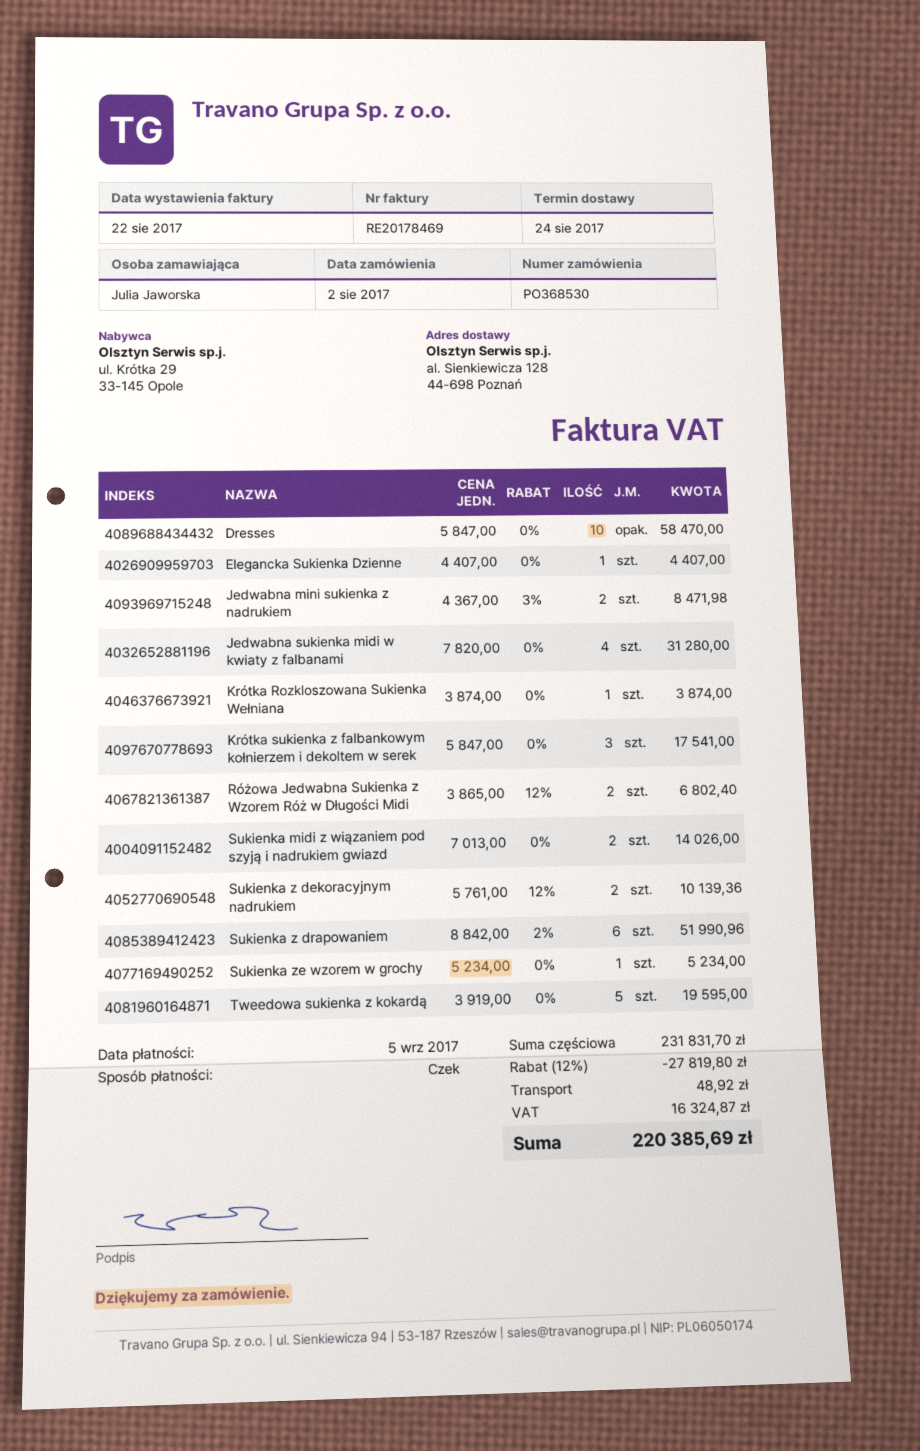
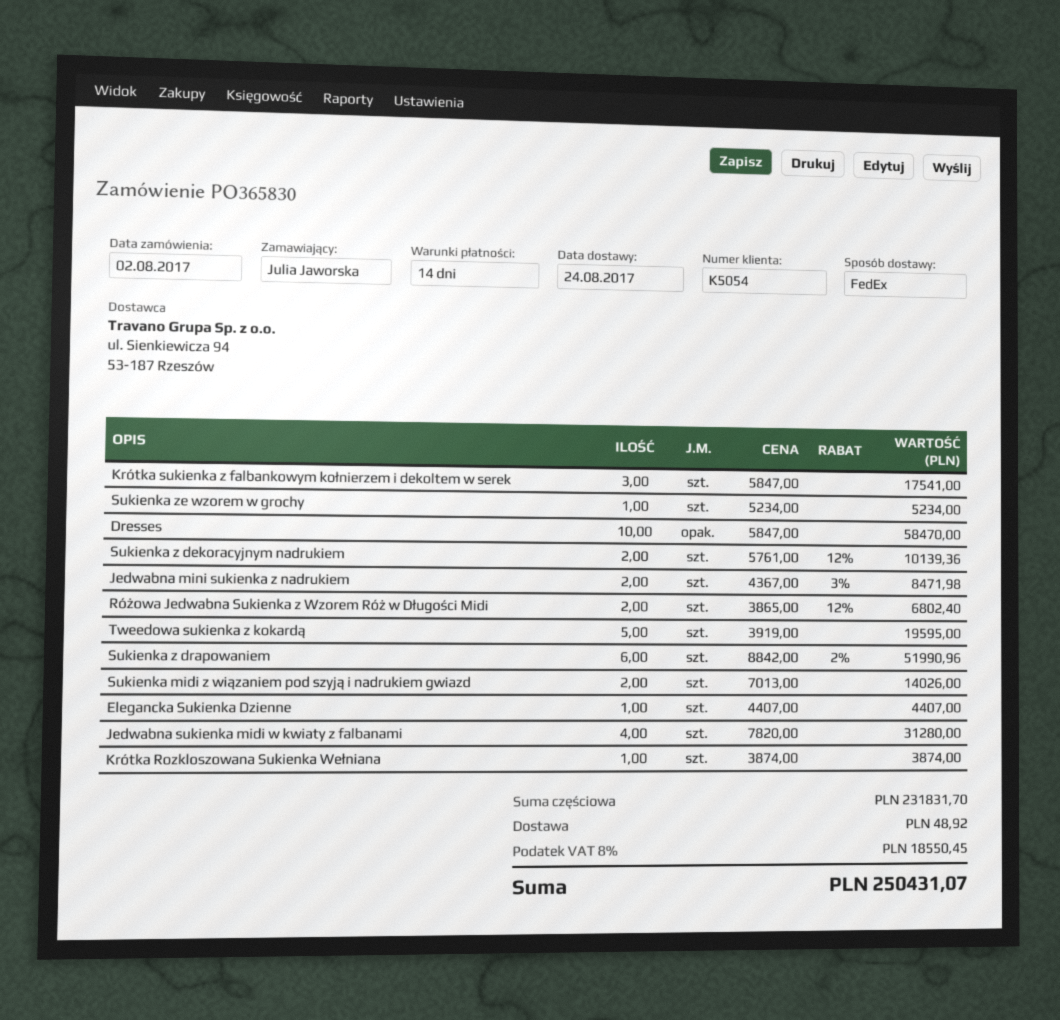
order number: PO368530 -> PO365830
discount: 12% = 27819.80 -> none
tax: 16324.87 -> 18550.45
total: 220385.69 -> 250431.07

